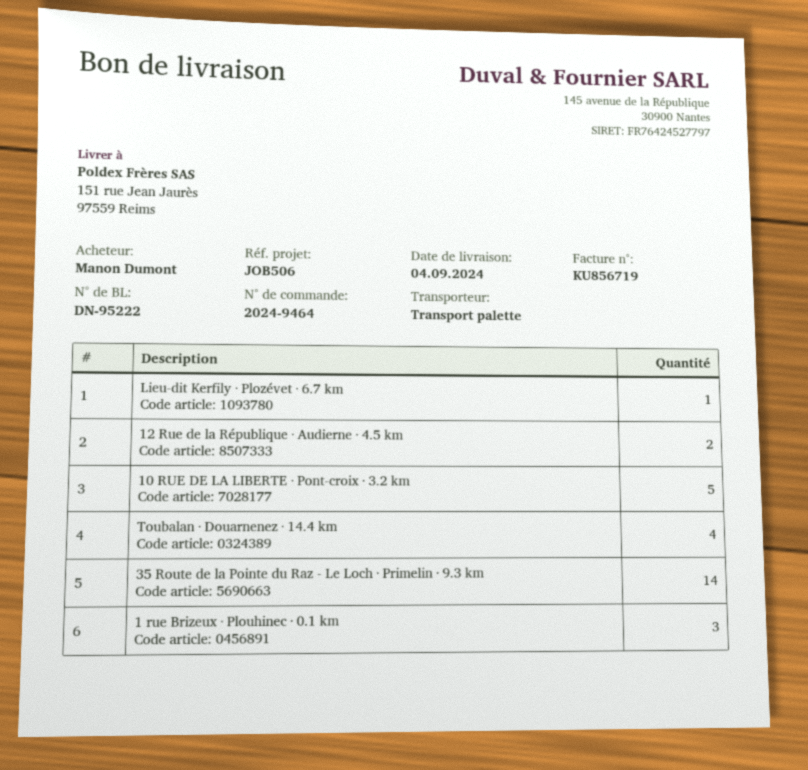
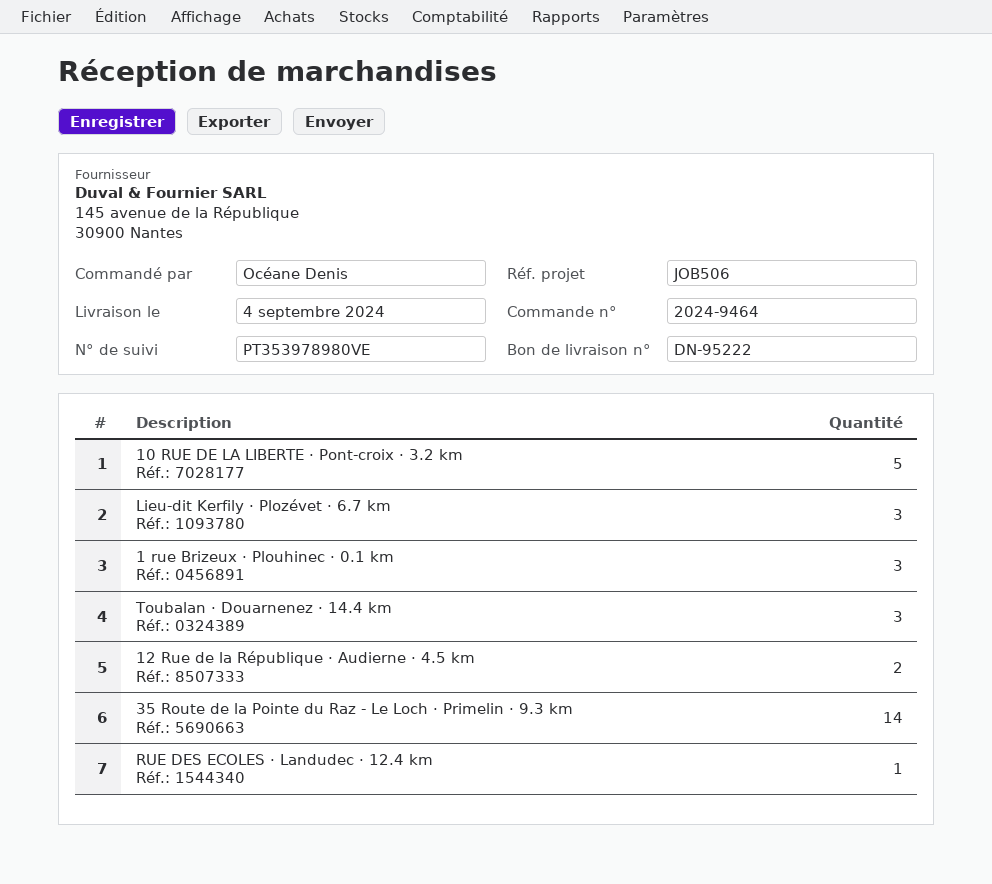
ordered by: Manon Dumont -> Océane Denis
Lieu-dit Kerfily · Plozévet · 6.7 km: 1 -> 3
Toubalan · Douarnenez · 14.4 km: 4 -> 3
RUE DES ECOLES · Landudec · 12.4 km: none -> 1

